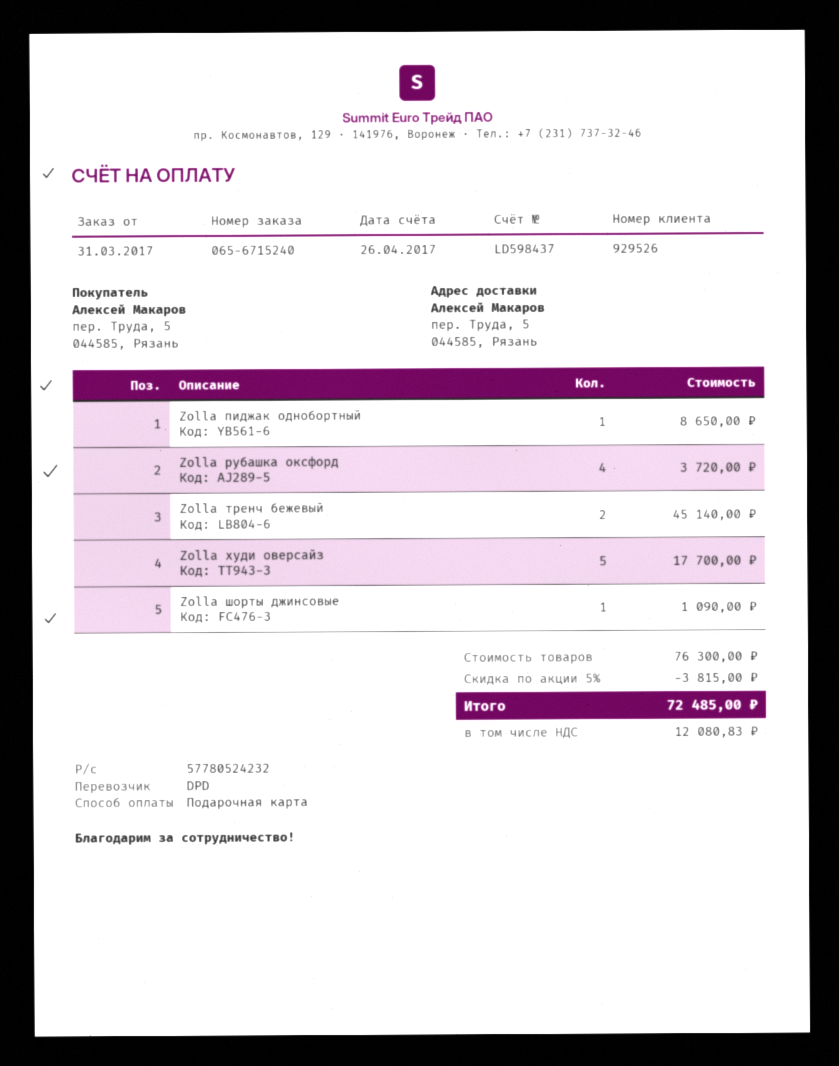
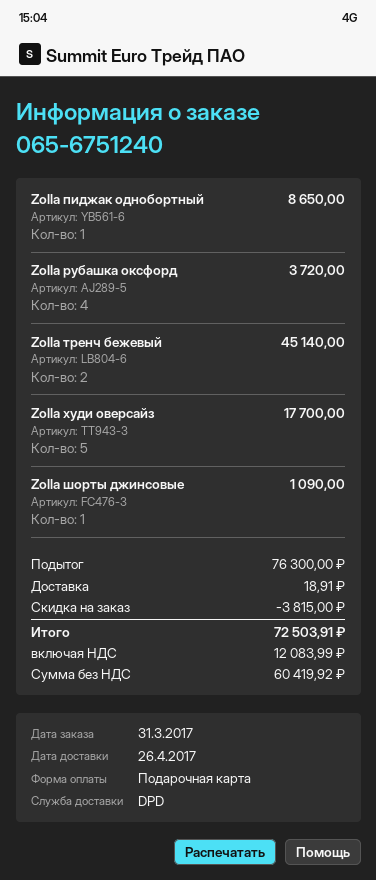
order number: 065-6715240 -> 065-6751240
shipping: none -> 18.91
tax: 12080.83 -> 12083.99
total: 72485.00 -> 72503.91

